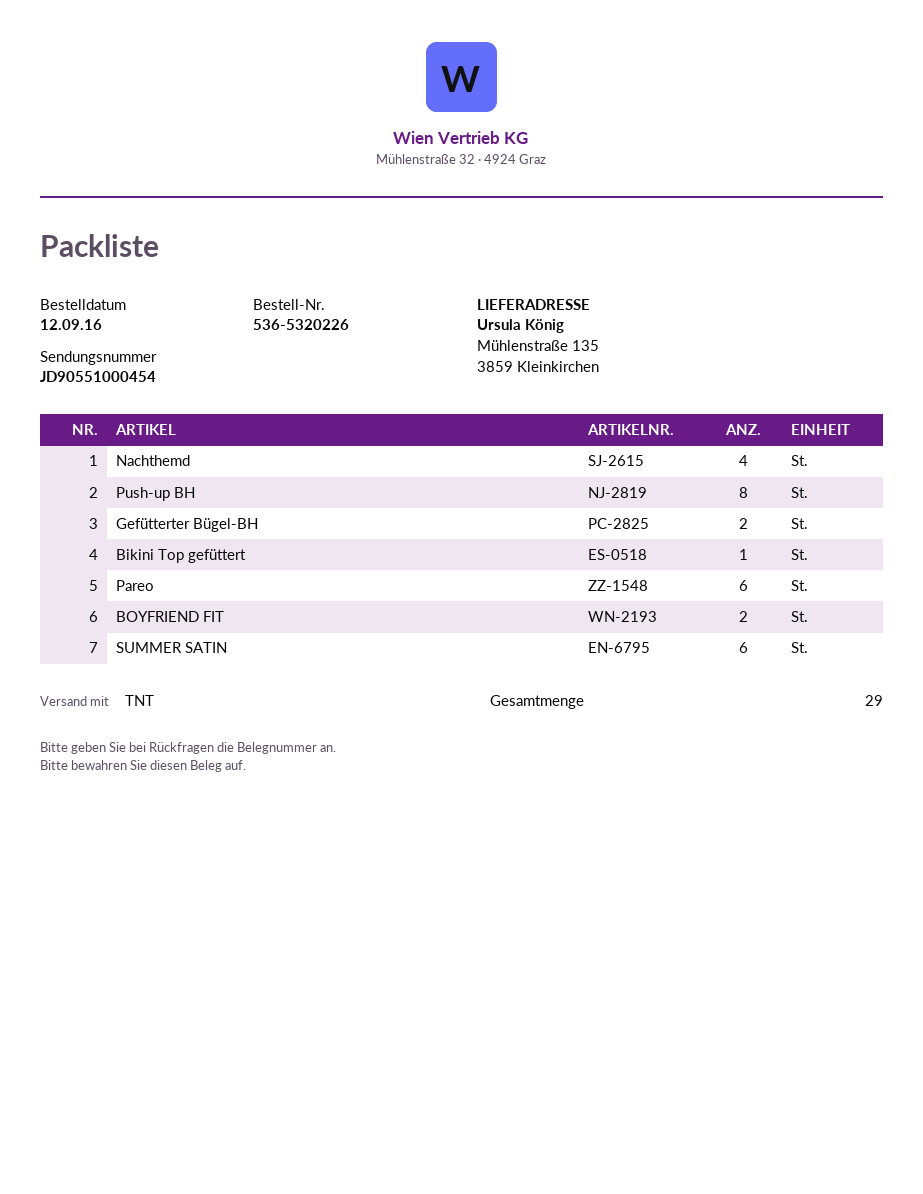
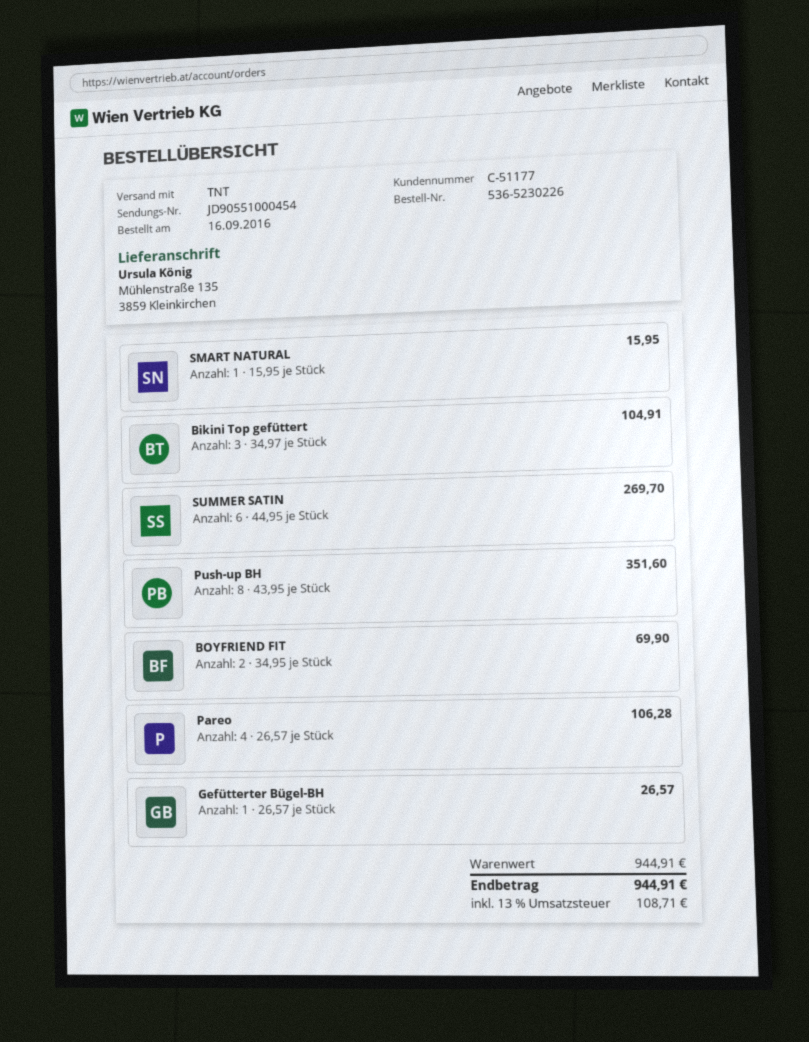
order number: 536-5320226 -> 536-5230226
order date: 2016-09-12 -> 2016-09-16
Nachthemd: 4 -> none
Gefütterter Bügel-BH: 2 -> 1
Bikini Top gefüttert: 1 -> 3
Pareo: 6 -> 4
SMART NATURAL: none -> 1

